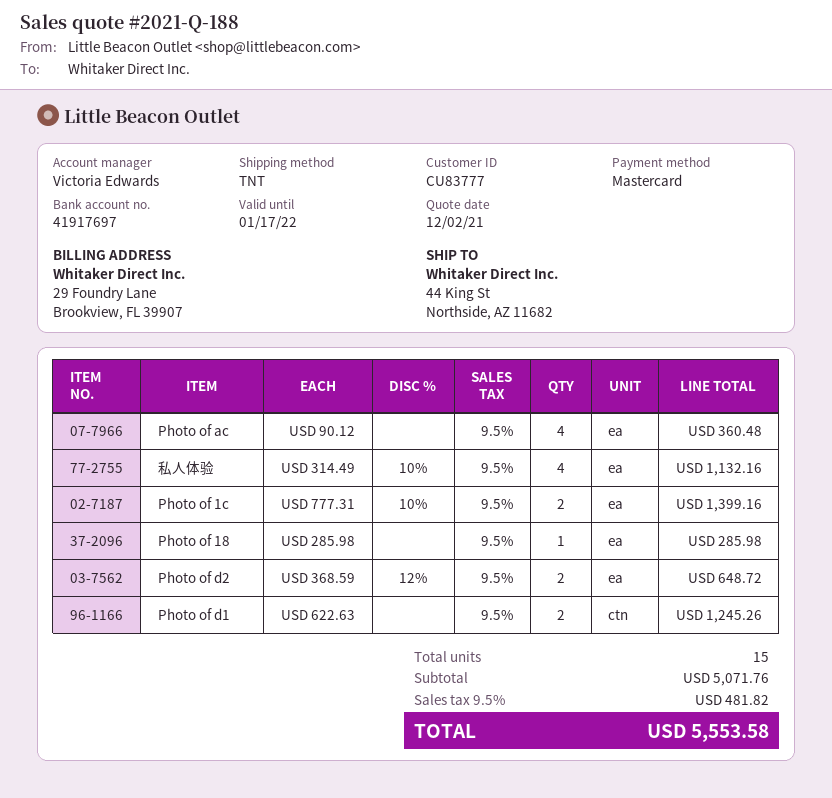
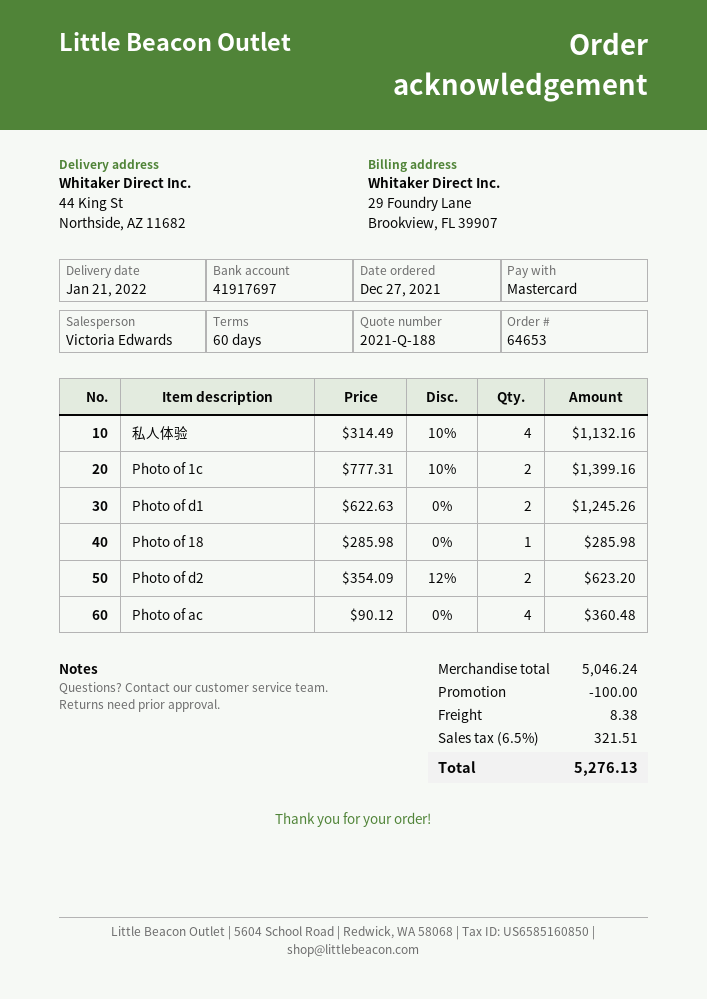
Photo of d2: 2 x 368.59 - 12% = 648.72 -> 2 x 354.09 - 12% = 623.20
subtotal: 5071.76 -> 5046.24
discount: none -> 100.00
shipping: none -> 8.38
tax: 9.5% = 481.82 -> 6.5% = 321.51
total: 5553.58 -> 5276.13

